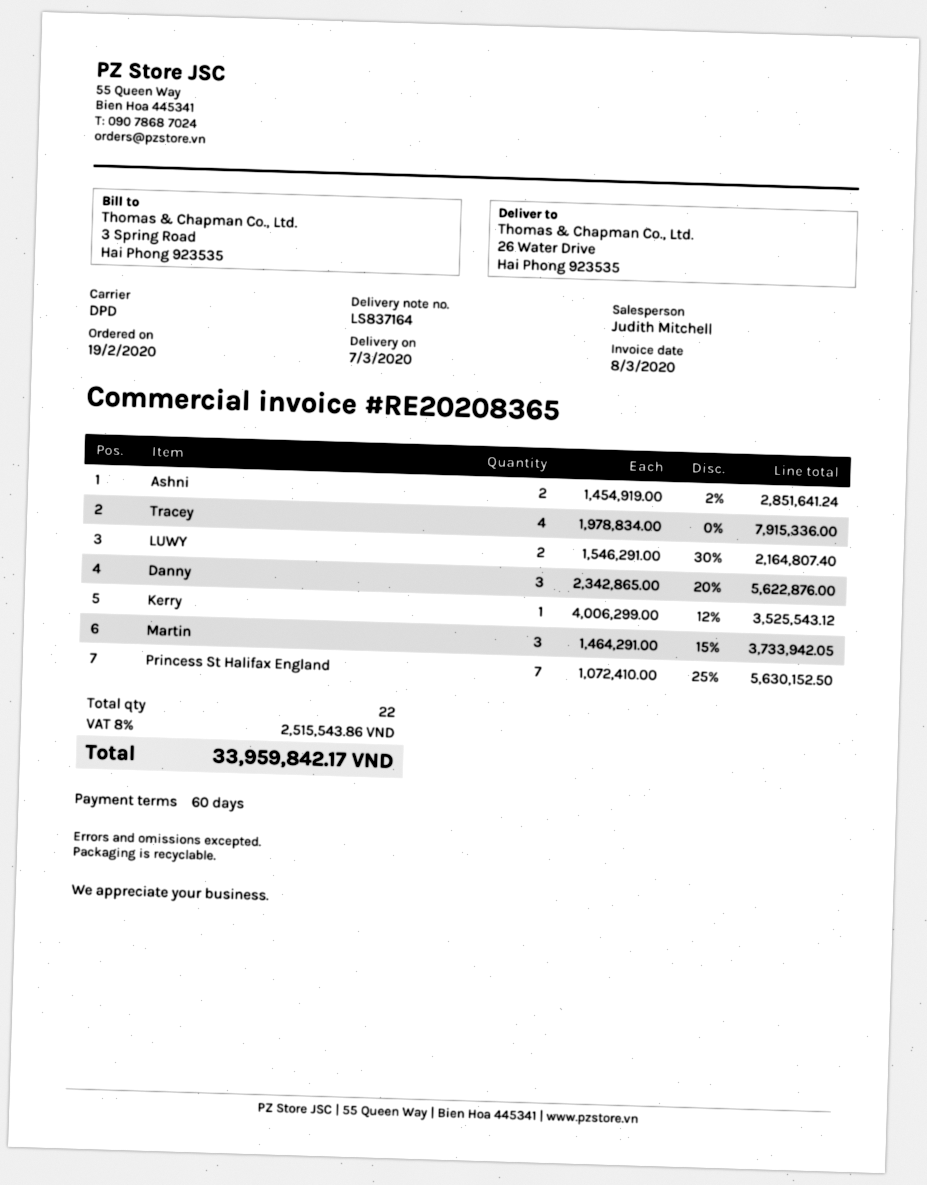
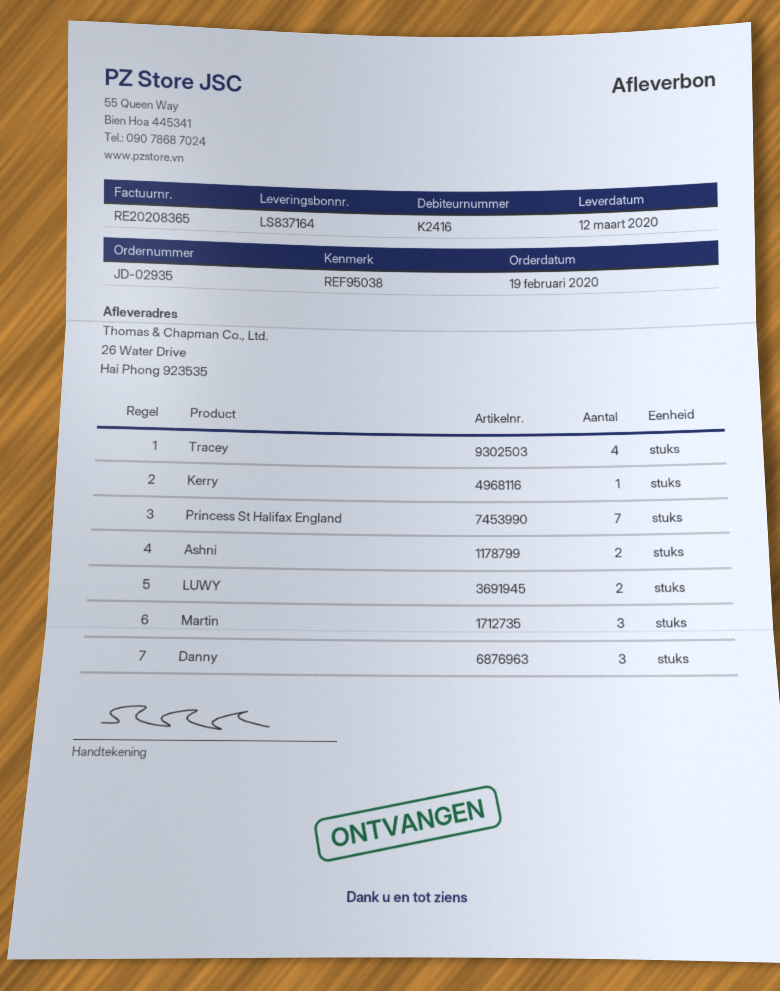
delivery date: 2020-03-07 -> 2020-03-12

